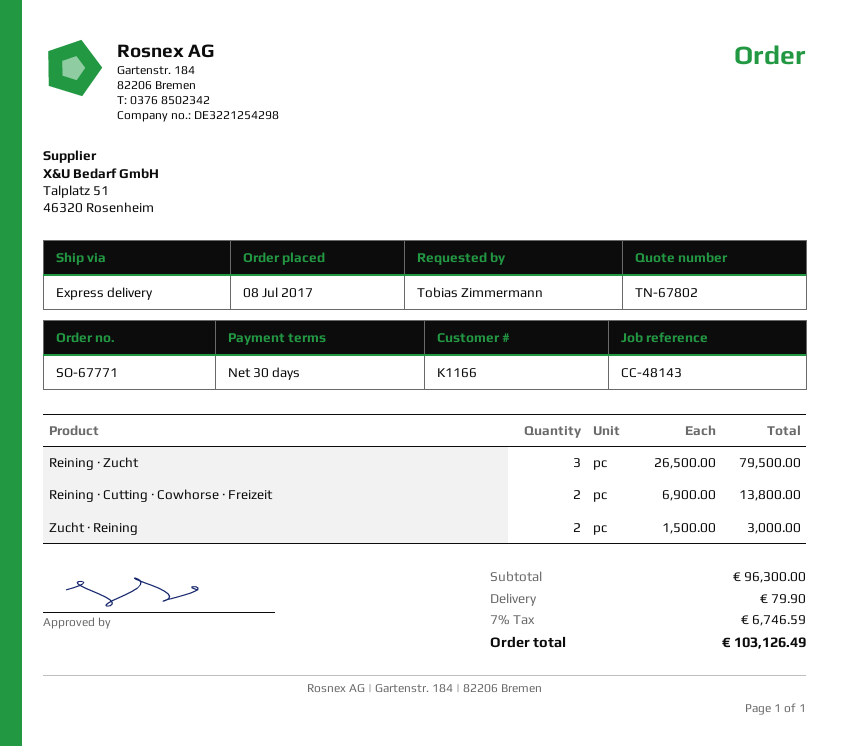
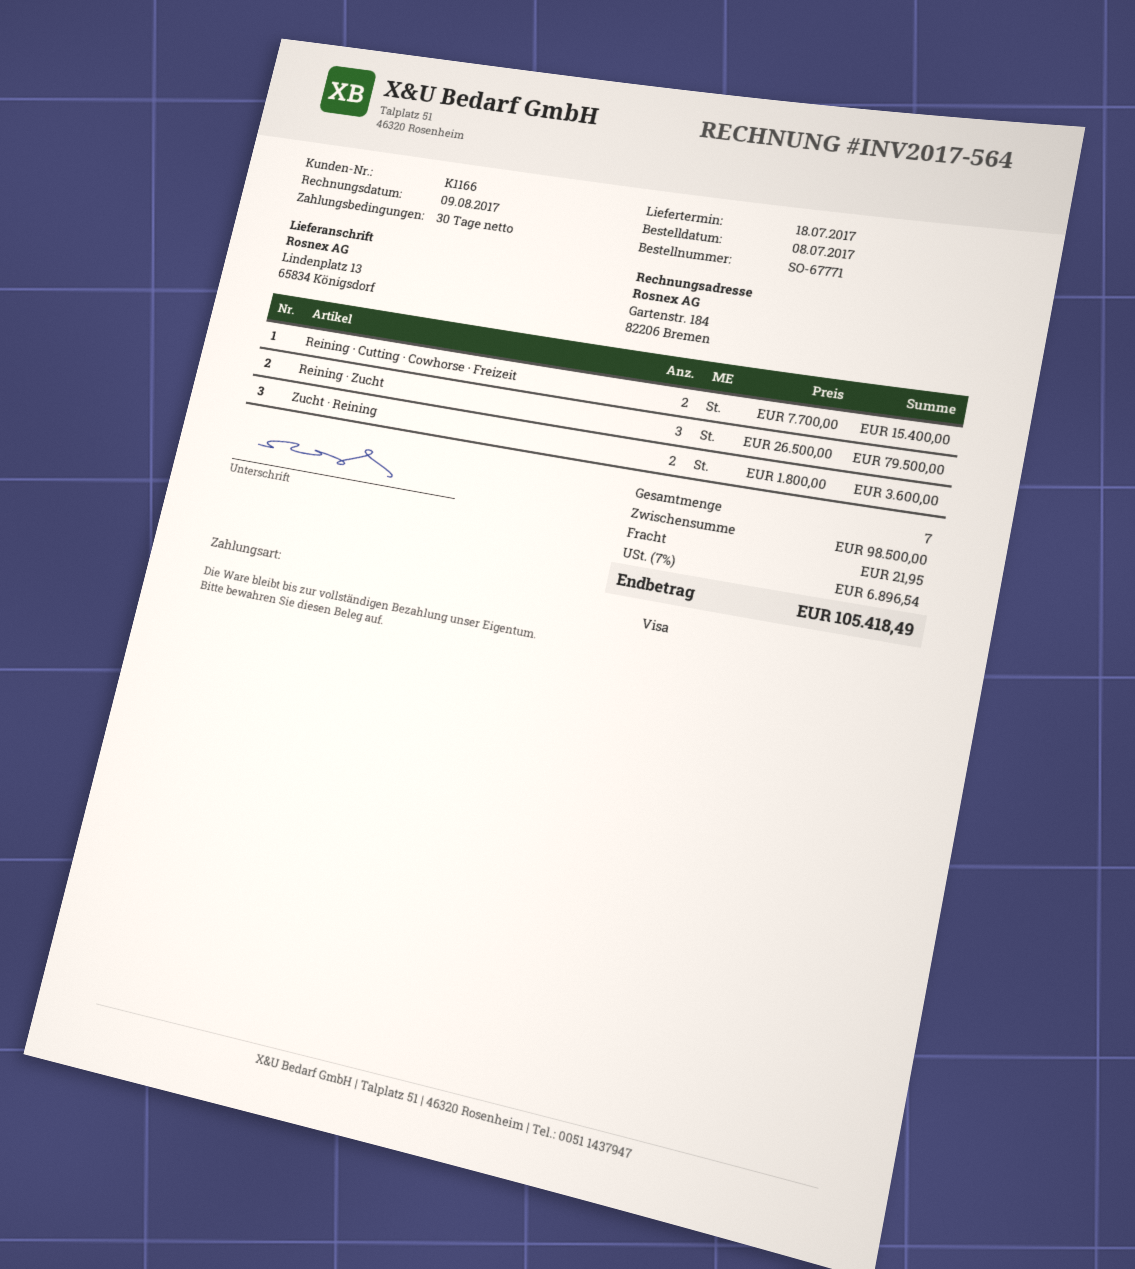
Reining · Cutting · Cowhorse · Freizeit: 2 x 6900.00 = 13800.00 -> 2 x 7700.00 = 15400.00
Zucht · Reining: 2 x 1500.00 = 3000.00 -> 2 x 1800.00 = 3600.00
subtotal: 96300.00 -> 98500.00
shipping: 79.90 -> 21.95
tax: 7% = 6746.59 -> 7% = 6896.54
total: 103126.49 -> 105418.49

